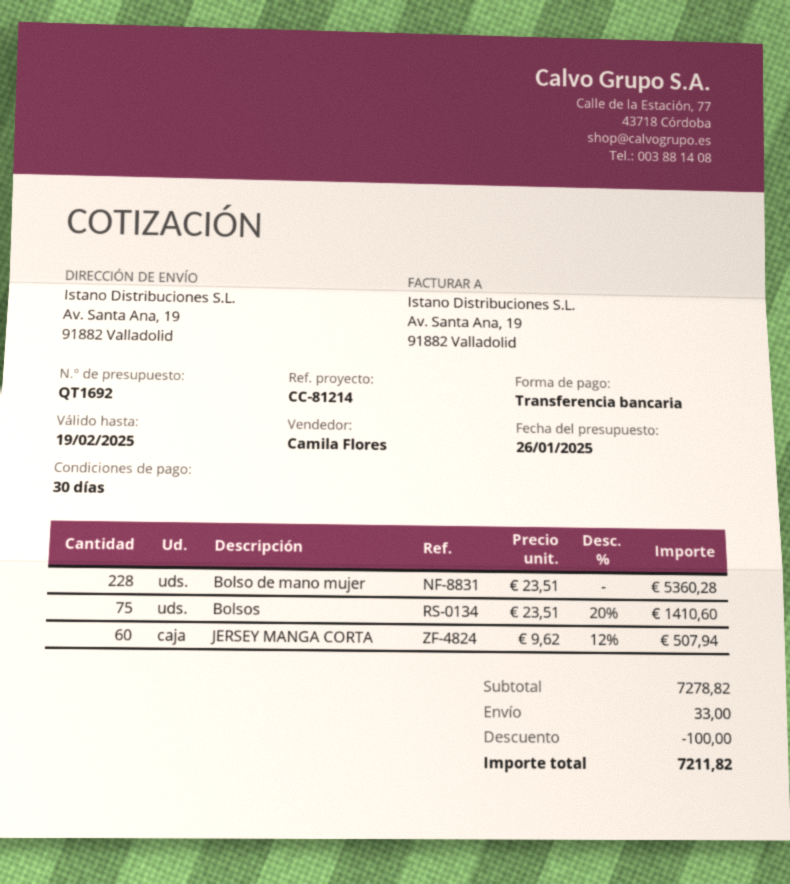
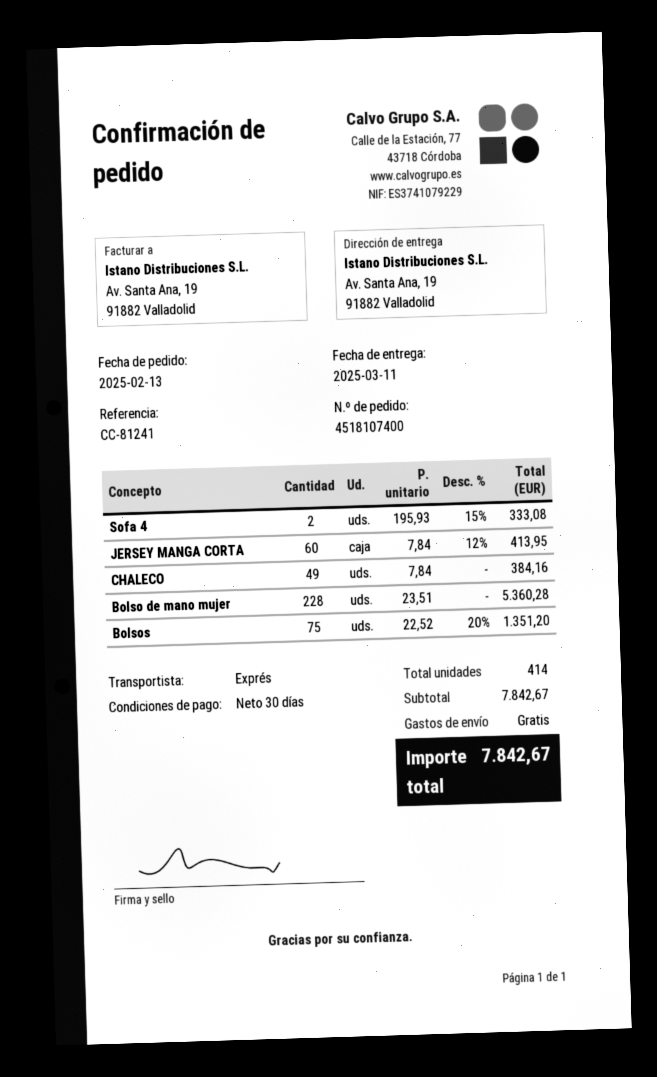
reference: CC-81214 -> CC-81241
Bolsos: 75 x 23.51 - 20% = 1410.60 -> 75 x 22.52 - 20% = 1351.20
JERSEY MANGA CORTA: 60 x 9.62 - 12% = 507.94 -> 60 x 7.84 - 12% = 413.95
Sofa 4: none -> 2 x 195.93 - 15% = 333.08
CHALECO: none -> 49 x 7.84 = 384.16
subtotal: 7278.82 -> 7842.67
discount: 100.00 -> none
shipping: 33.00 -> 0.00
total: 7211.82 -> 7842.67

